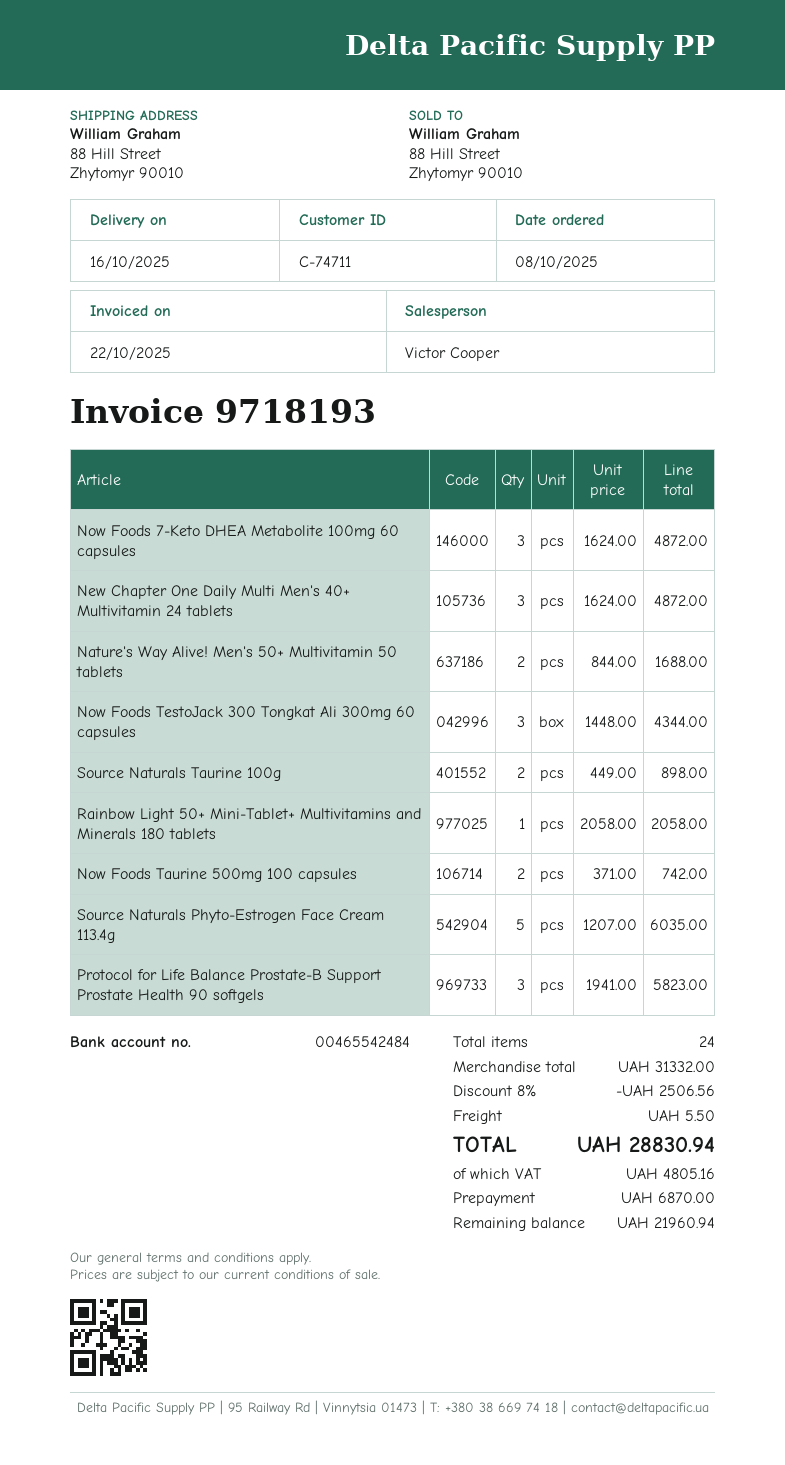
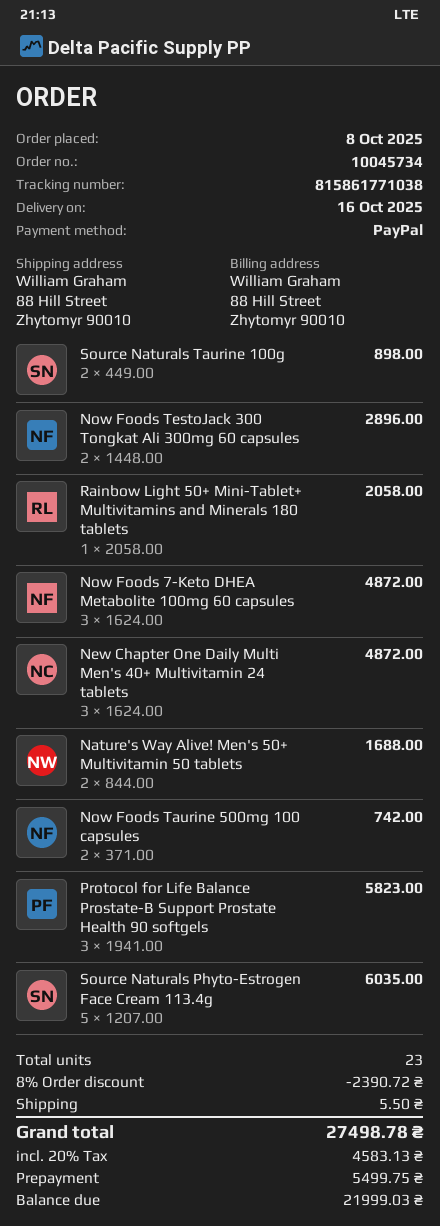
Now Foods TestoJack 300 Tongkat Ali 300mg 60 capsules: 3 x 1448.00 = 4344.00 -> 2 x 1448.00 = 2896.00
total quantity: 24 -> 23
discount: 8% = 2506.56 -> 8% = 2390.72
tax: 4805.16 -> 4583.13
total: 28830.94 -> 27498.78
deposit: 6870.00 -> 5499.75
balance: 21960.94 -> 21999.03

